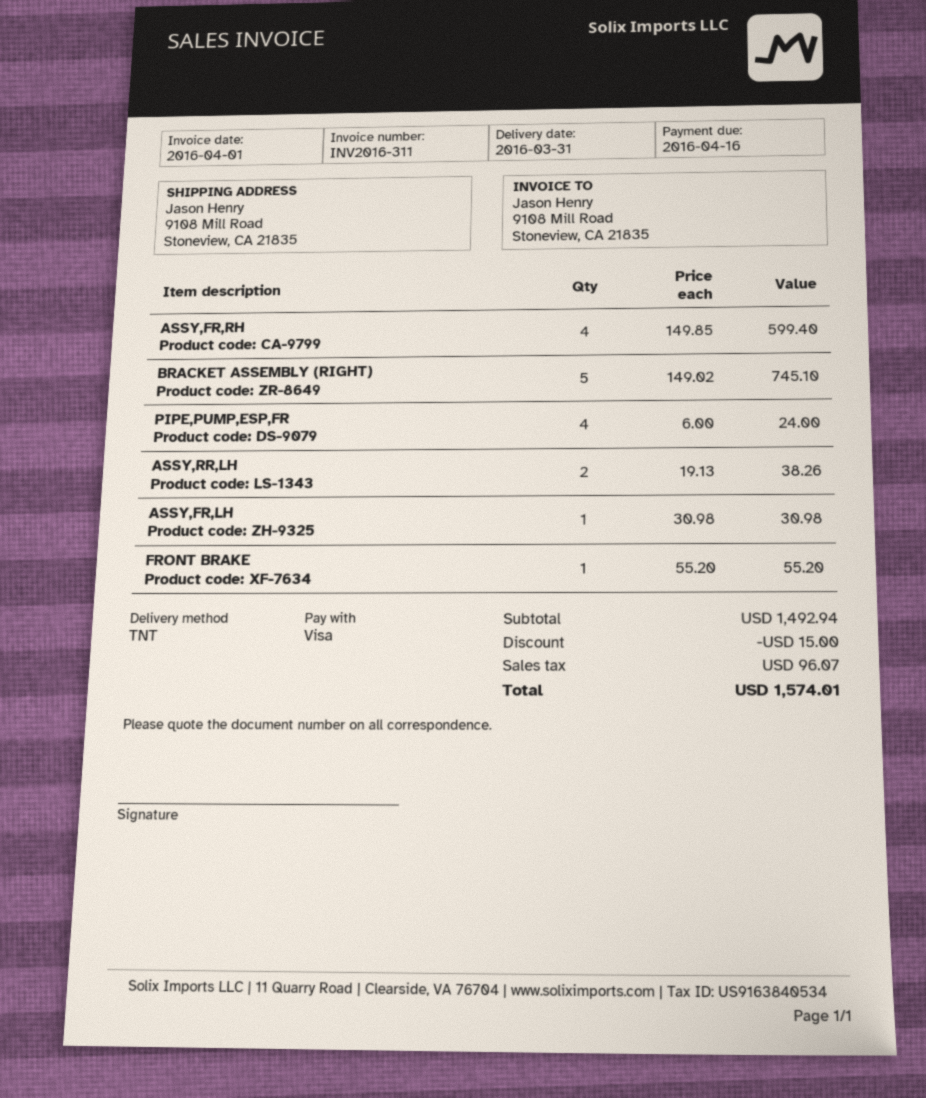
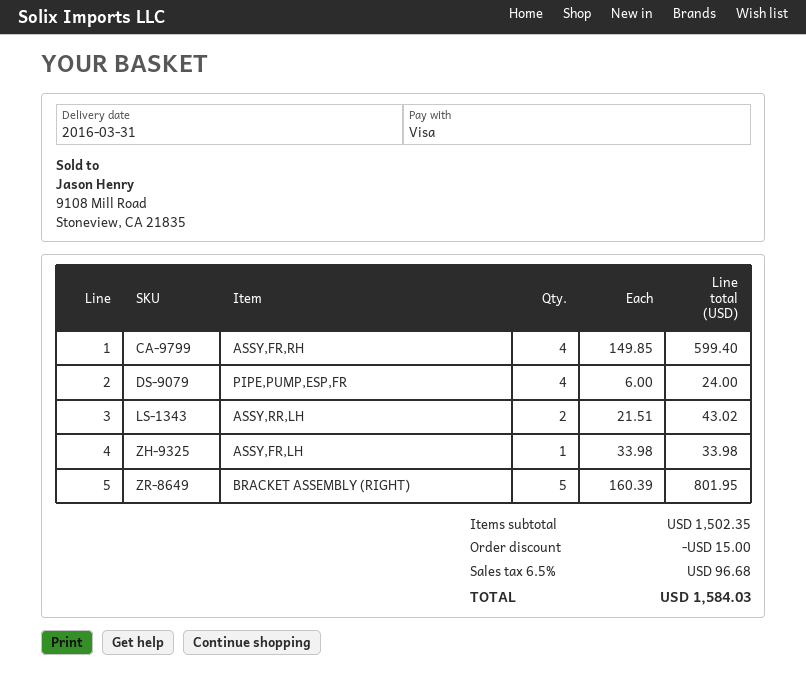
BRACKET ASSEMBLY (RIGHT): 5 x 149.02 = 745.10 -> 5 x 160.39 = 801.95
ASSY,RR,LH: 2 x 19.13 = 38.26 -> 2 x 21.51 = 43.02
ASSY,FR,LH: 1 x 30.98 = 30.98 -> 1 x 33.98 = 33.98
FRONT BRAKE: 1 x 55.20 = 55.20 -> none
subtotal: 1492.94 -> 1502.35
tax: 96.07 -> 96.68
total: 1574.01 -> 1584.03

